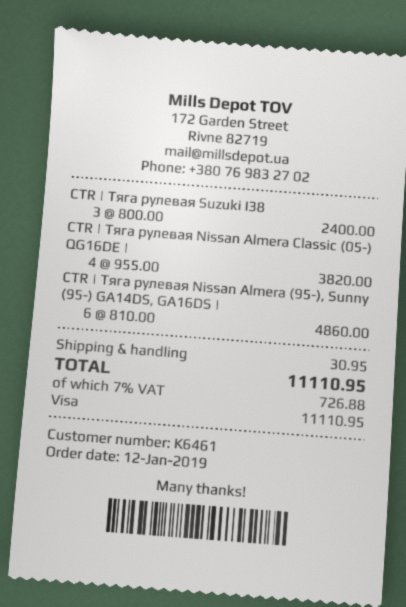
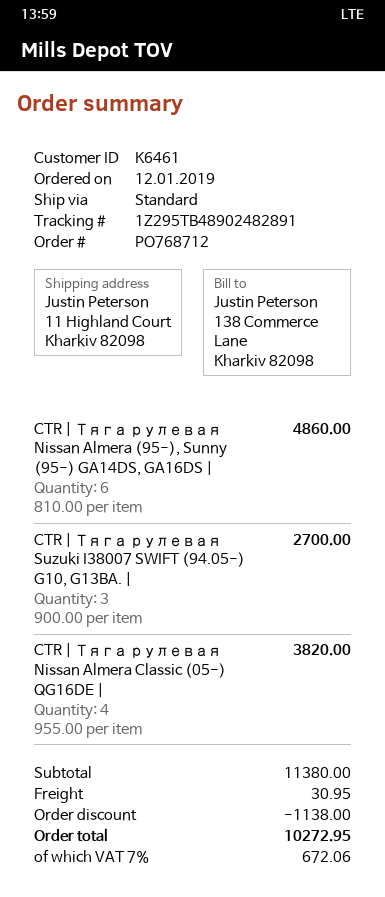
CTR | Тяга рулевая Suzuki I38: 3 x 800.00 = 2400.00 -> 3 x 900.00 = 2700.00
discount: none -> 1138.00
tax: 7% = 726.88 -> 7% = 672.06
total: 11110.95 -> 10272.95

